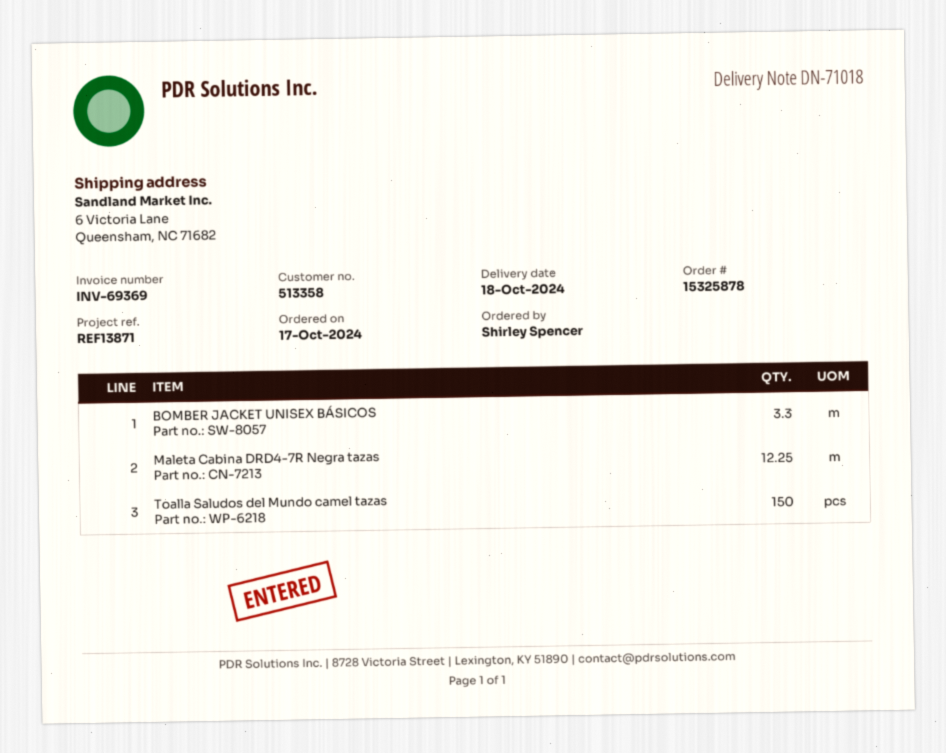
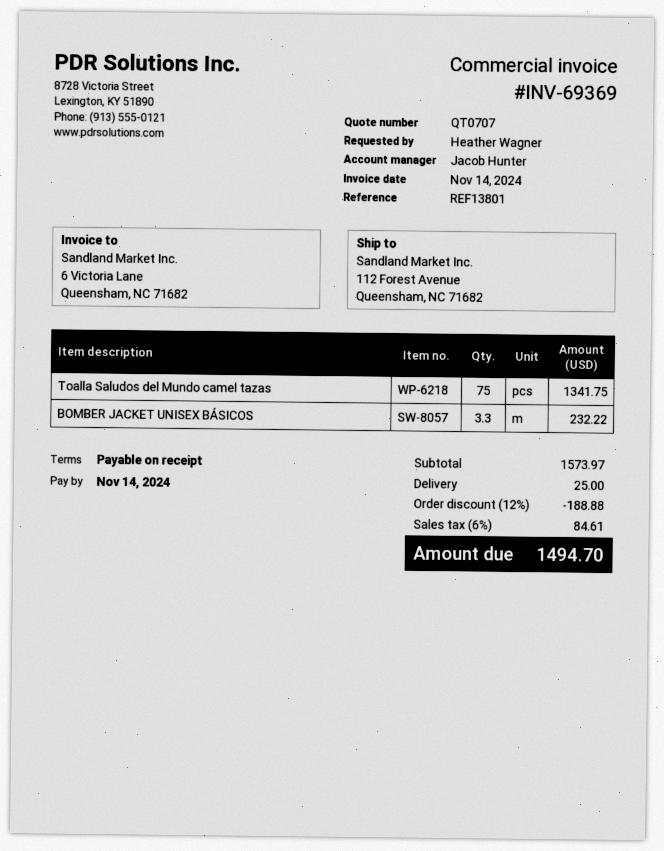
reference: REF13871 -> REF13801
ordered by: Shirley Spencer -> Heather Wagner
ship to: 6 Victoria Lane, Queensham, NC 71682 -> 112 Forest Avenue, Queensham, NC 71682
Maleta Cabina DRD4-7R Negra tazas: 12.25 -> none
Toalla Saludos del Mundo camel tazas: 150 -> 75

